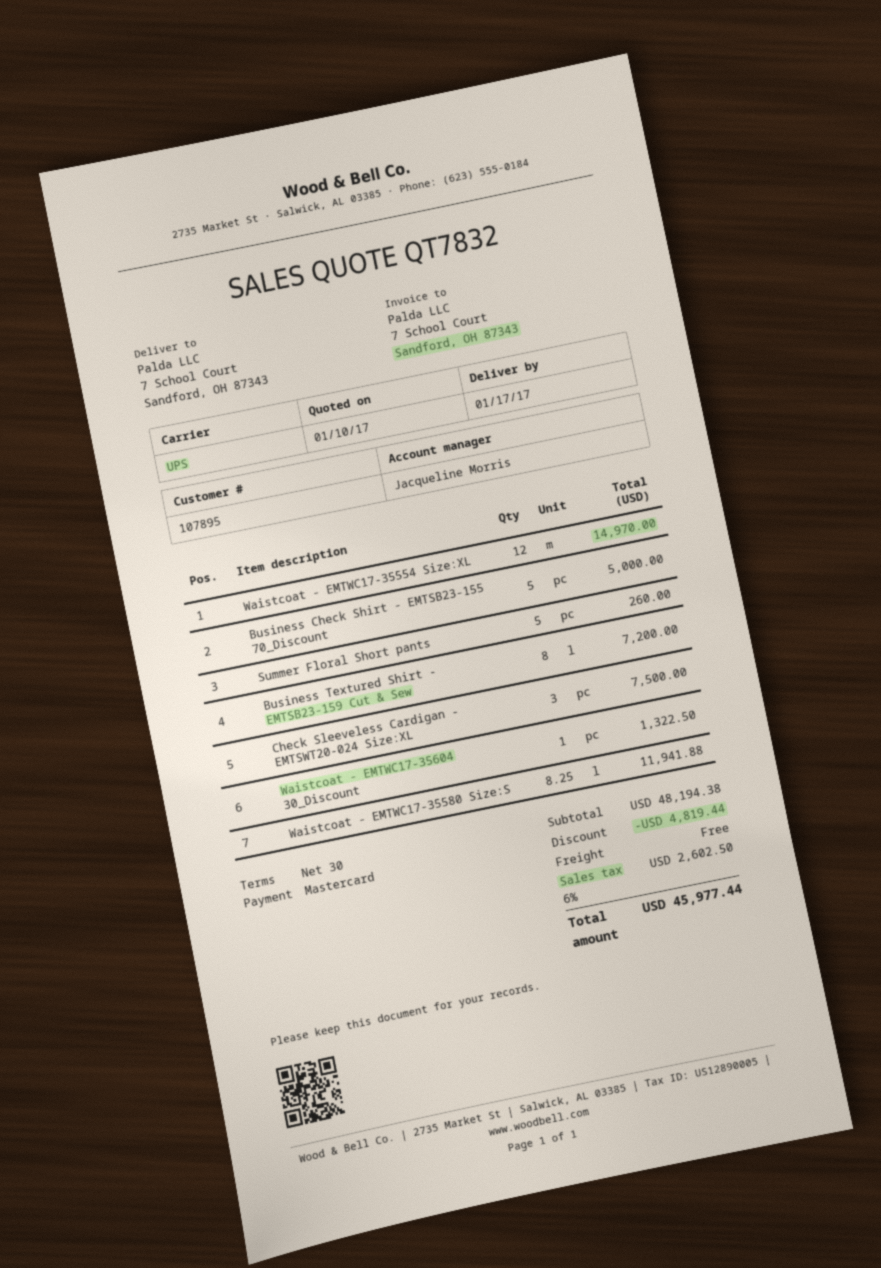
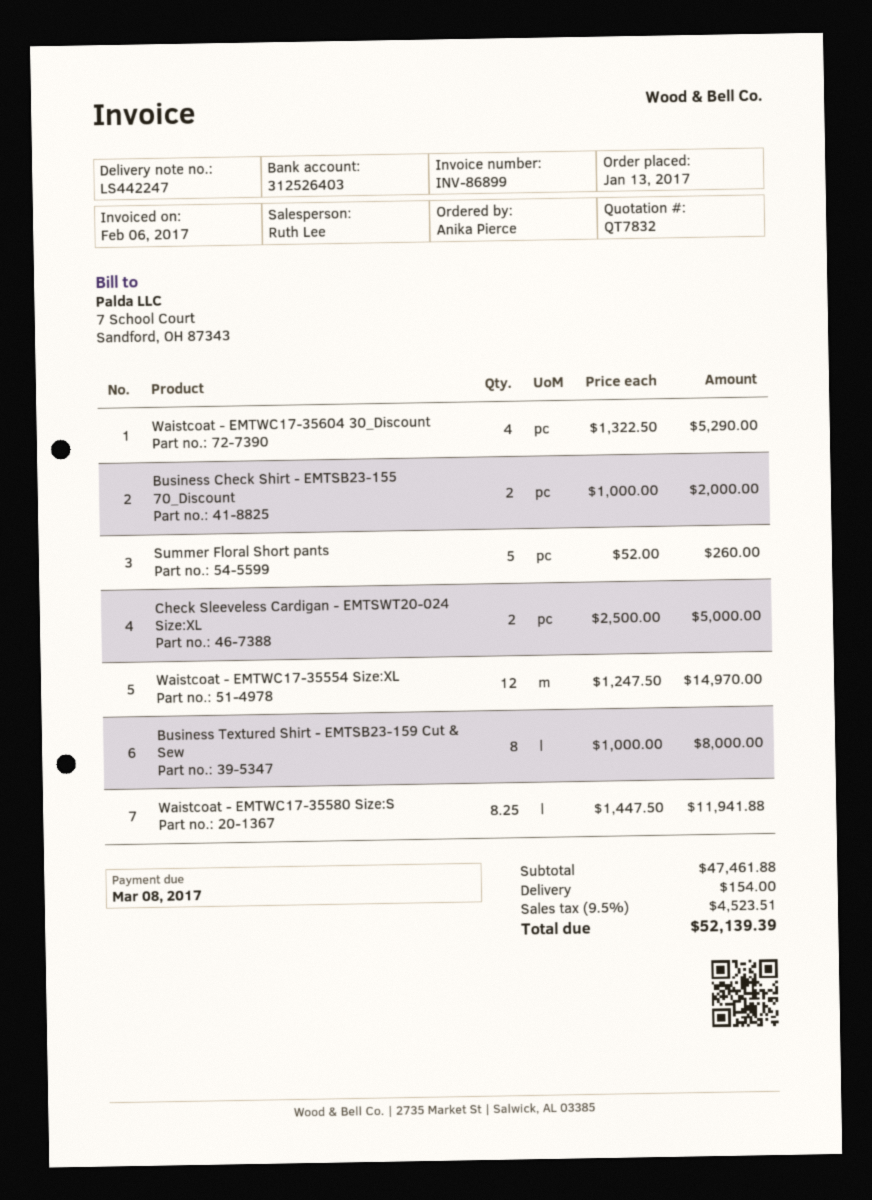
sales rep: Jacqueline Morris -> Ruth Lee
Business Check Shirt - EMTSB23-155 70_Discount: 5 for 5000.00 -> 2 for 2000.00
Business Textured Shirt - EMTSB23-159 Cut & Sew: 8 for 7200.00 -> 8 for 8000.00
Check Sleeveless Cardigan - EMTSWT20-024 Size:XL: 3 for 7500.00 -> 2 for 5000.00
Waistcoat - EMTWC17-35604 30_Discount: 1 for 1322.50 -> 4 for 5290.00
subtotal: 48194.38 -> 47461.88
discount: 4819.44 -> none
shipping: 0.00 -> 154.00
tax: 6% = 2602.50 -> 9.5% = 4523.51
total: 45977.44 -> 52139.39

